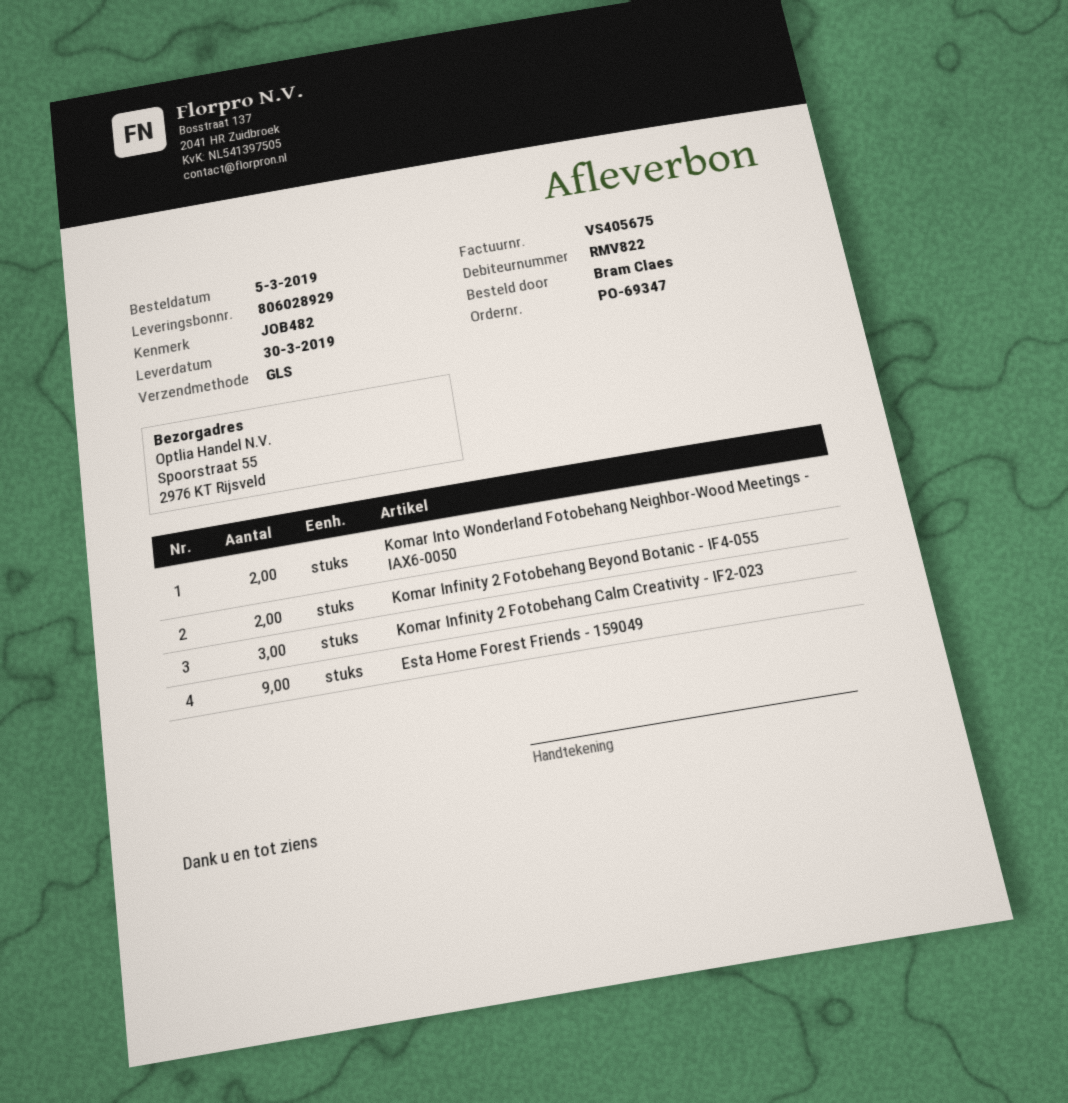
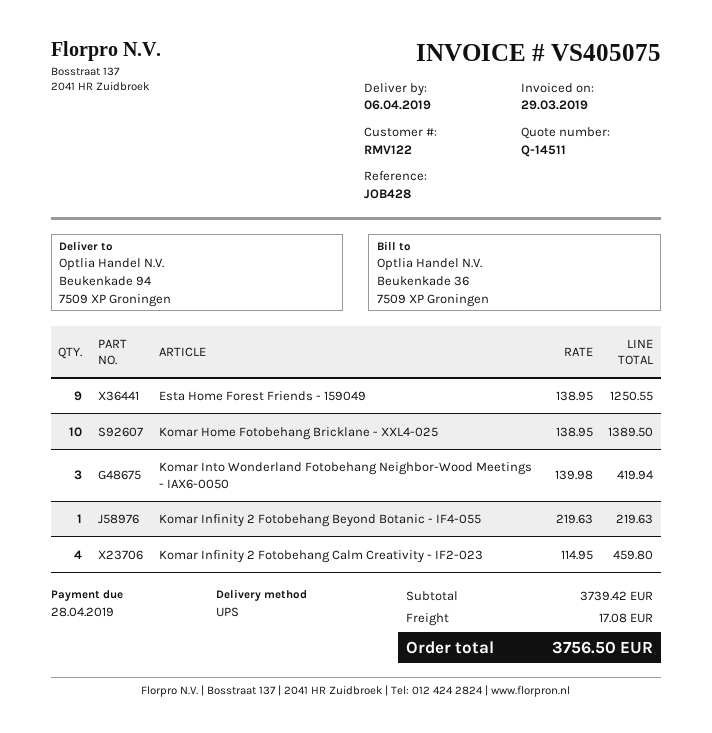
delivery date: 2019-03-30 -> 2019-04-06
invoice number: VS405675 -> VS405075
customer number: RMV822 -> RMV122
reference: JOB482 -> JOB428
shipping method: GLS -> UPS
ship to: Spoorstraat 55, 2976 KT Rijsveld -> Beukenkade 94, 7509 XP Groningen
Komar Into Wonderland Fotobehang Neighbor-Wood Meetings - IAX6-0050: 2 -> 3
Komar Infinity 2 Fotobehang Beyond Botanic - IF4-055: 2 -> 1
Komar Infinity 2 Fotobehang Calm Creativity - IF2-023: 3 -> 4
Komar Home Fotobehang Bricklane - XXL4-025: none -> 10

